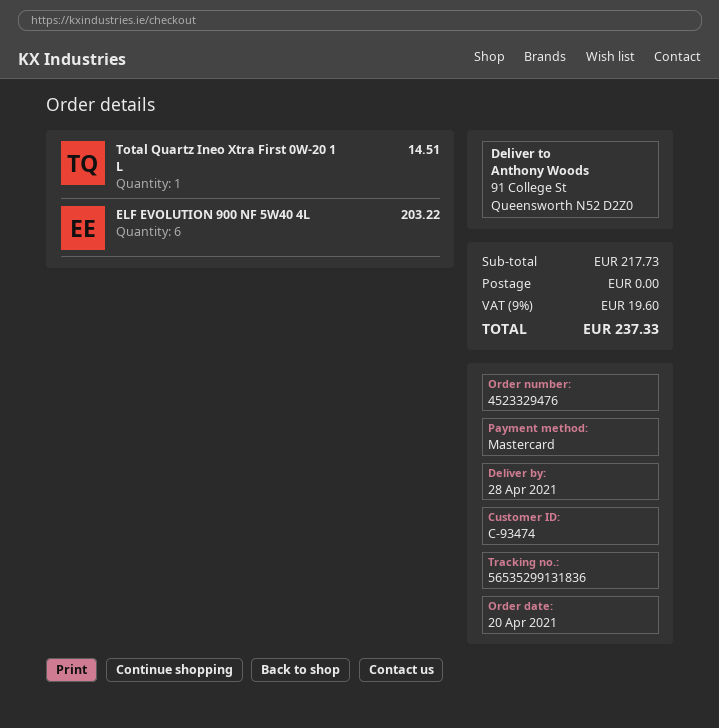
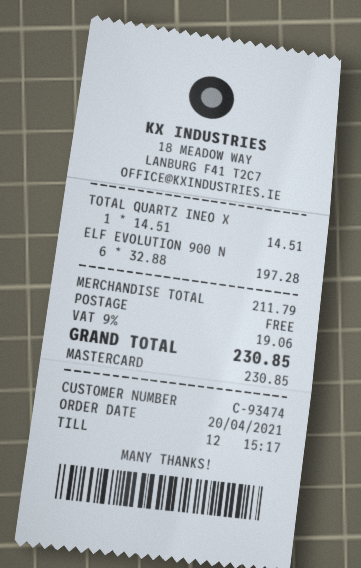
ELF EVOLUTION 900 NF 5W40 4L: 6 for 203.22 -> 6 for 197.28
subtotal: 217.73 -> 211.79
tax: 9% = 19.60 -> 9% = 19.06
total: 237.33 -> 230.85

